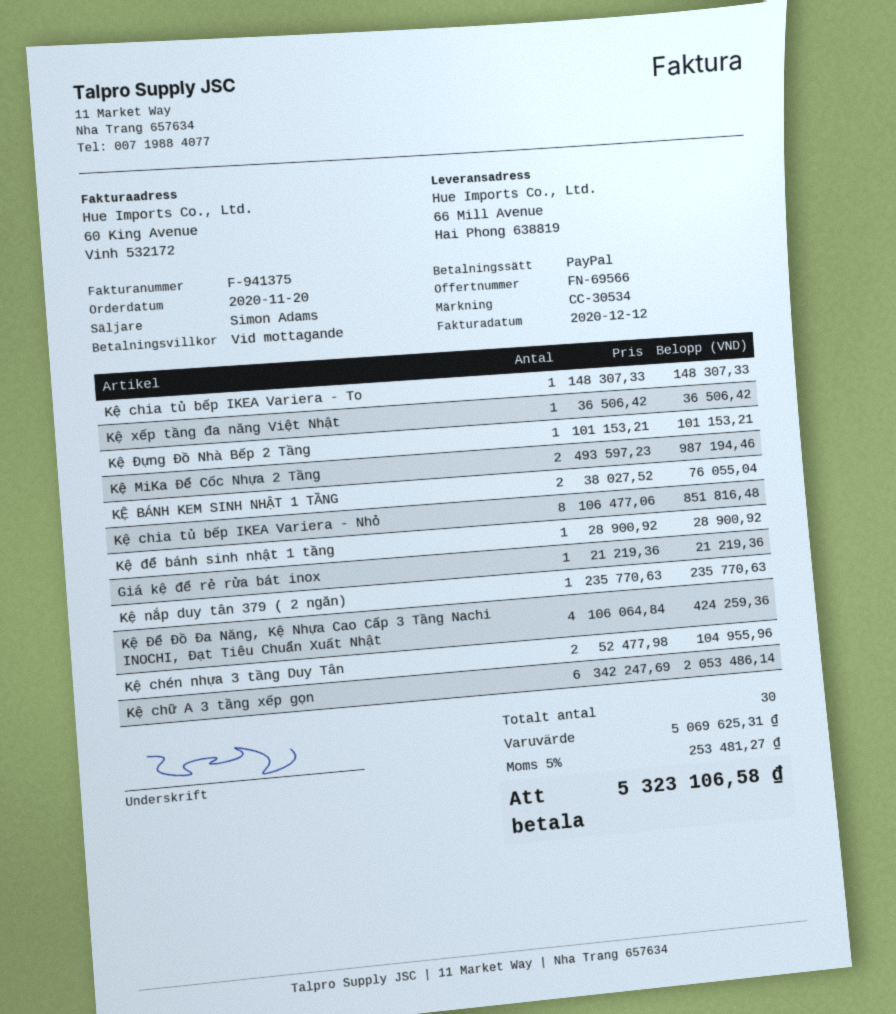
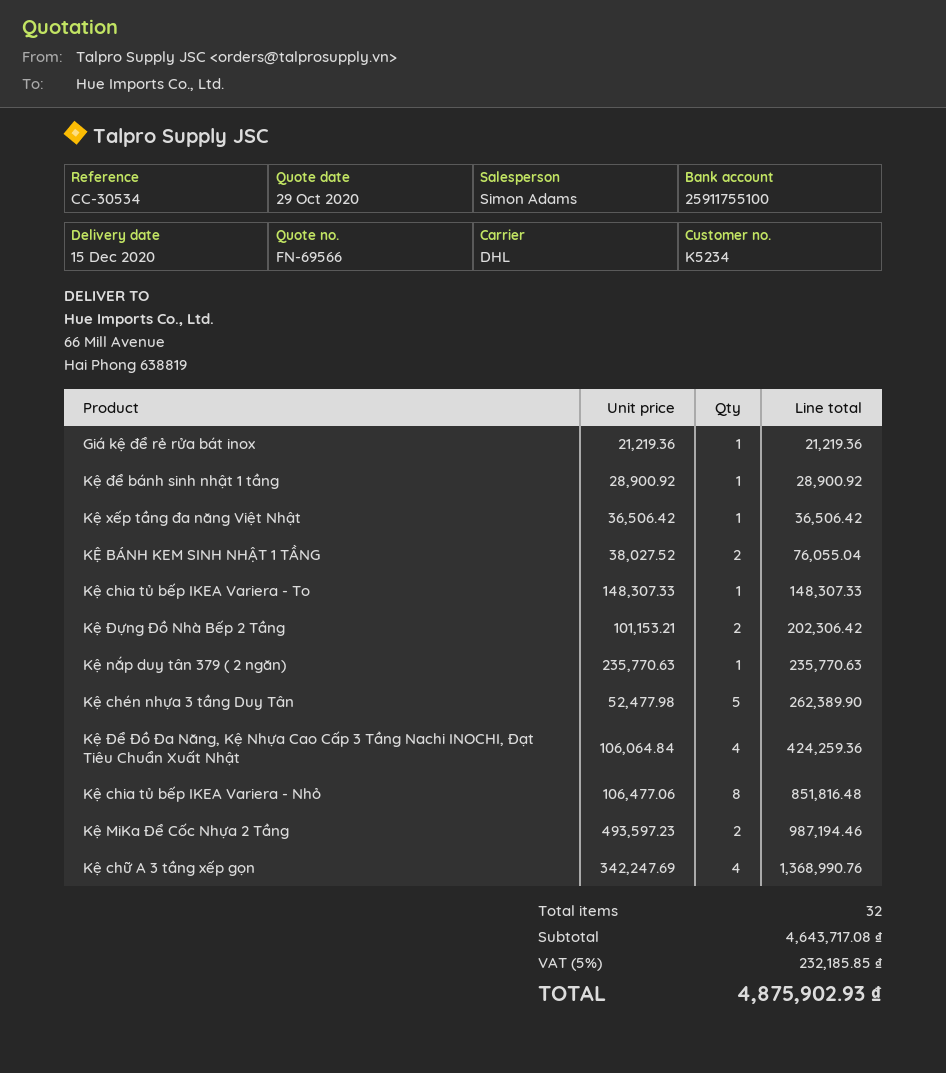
Kệ Đựng Đồ Nhà Bếp 2 Tầng: 1 x 101153.21 = 101153.21 -> 2 x 101153.21 = 202306.42
Kệ chén nhựa 3 tầng Duy Tân: 2 x 52477.98 = 104955.96 -> 5 x 52477.98 = 262389.90
Kệ chữ A 3 tầng xếp gọn: 6 x 342247.69 = 2053486.14 -> 4 x 342247.69 = 1368990.76
total quantity: 30 -> 32
subtotal: 5069625.31 -> 4643717.08
tax: 5% = 253481.27 -> 5% = 232185.85
total: 5323106.58 -> 4875902.93

